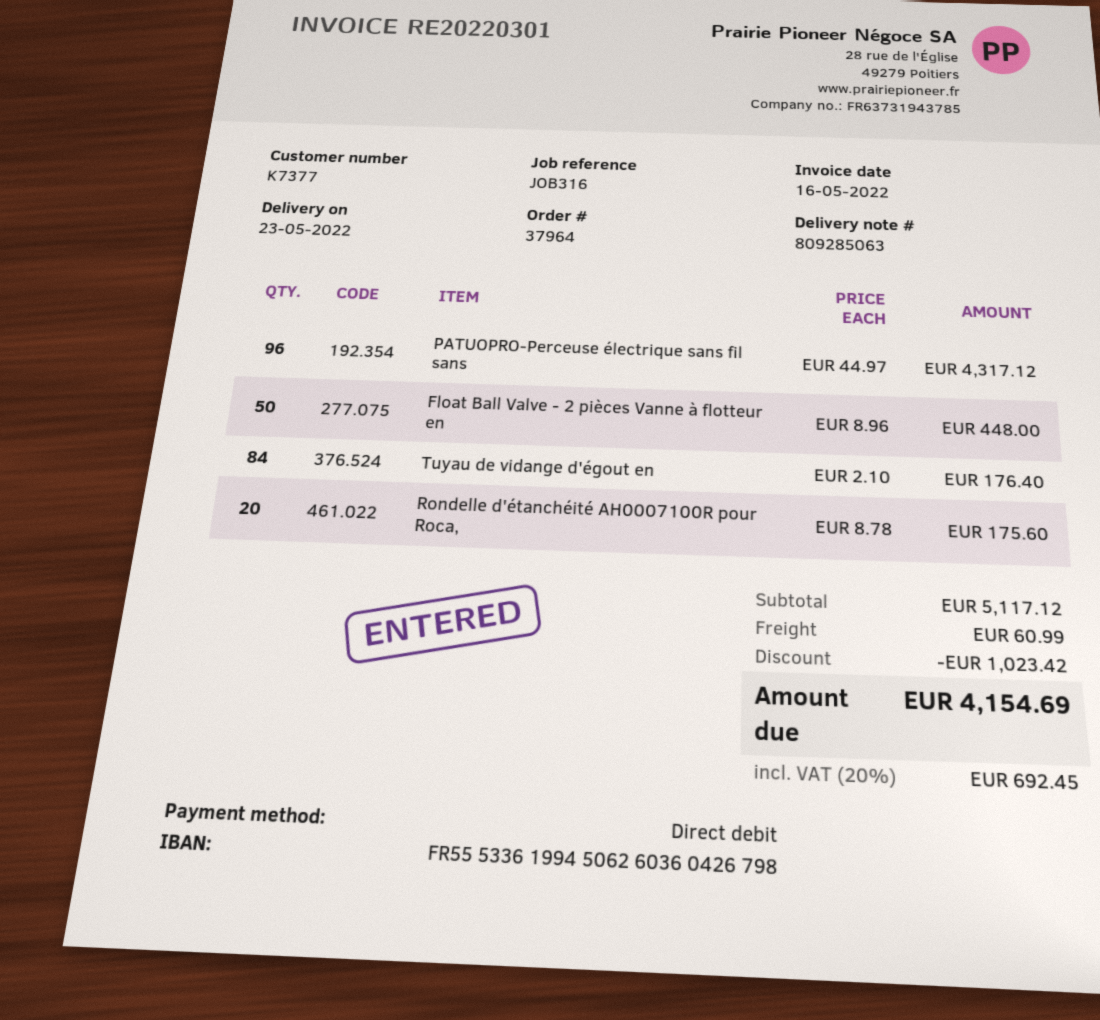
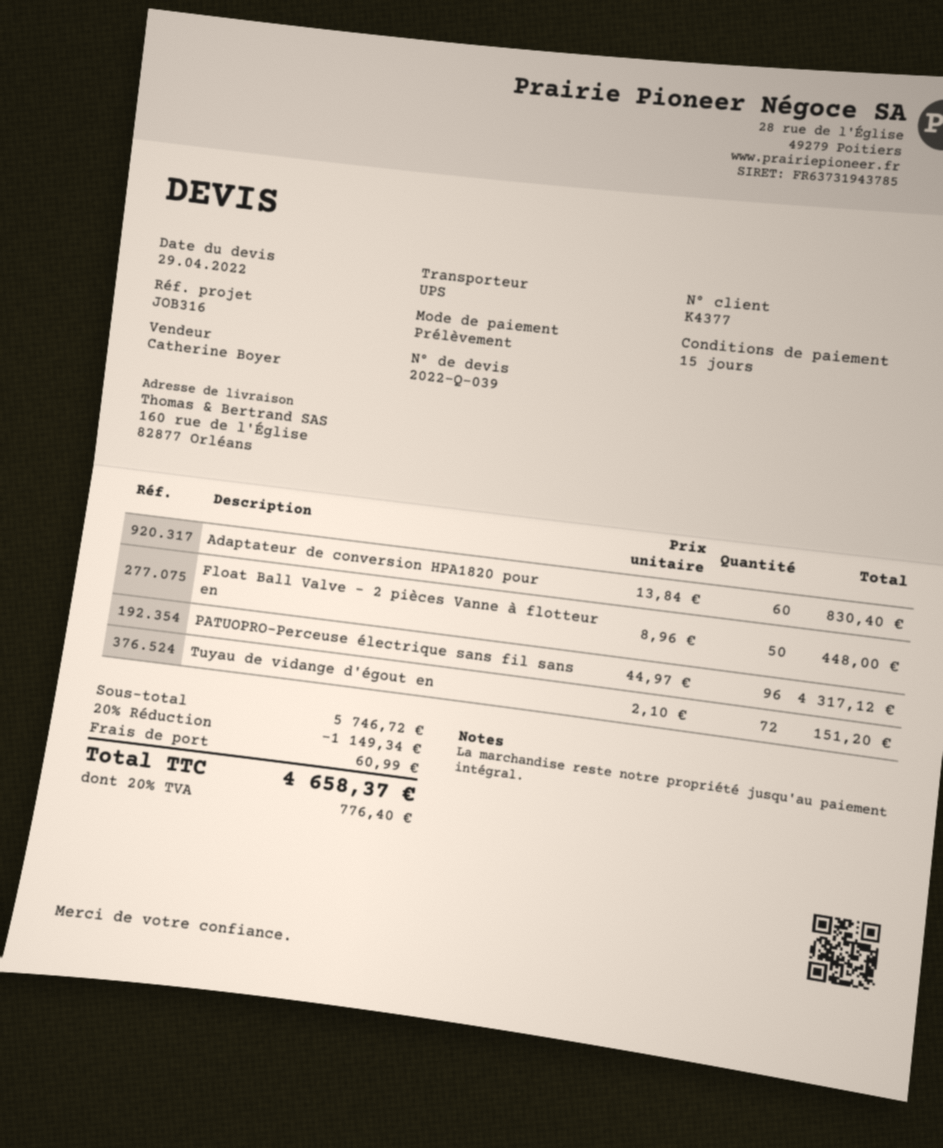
customer number: K7377 -> K4377
Tuyau de vidange d'égout en: 84 x 2.10 = 176.40 -> 72 x 2.10 = 151.20
Rondelle d'étanchéité AH0007100R pour Roca,: 20 x 8.78 = 175.60 -> none
Adaptateur de conversion HPA1820 pour: none -> 60 x 13.84 = 830.40
subtotal: 5117.12 -> 5746.72
discount: 1023.42 -> 1149.34
tax: 20% = 692.45 -> 20% = 776.40
total: 4154.69 -> 4658.37

